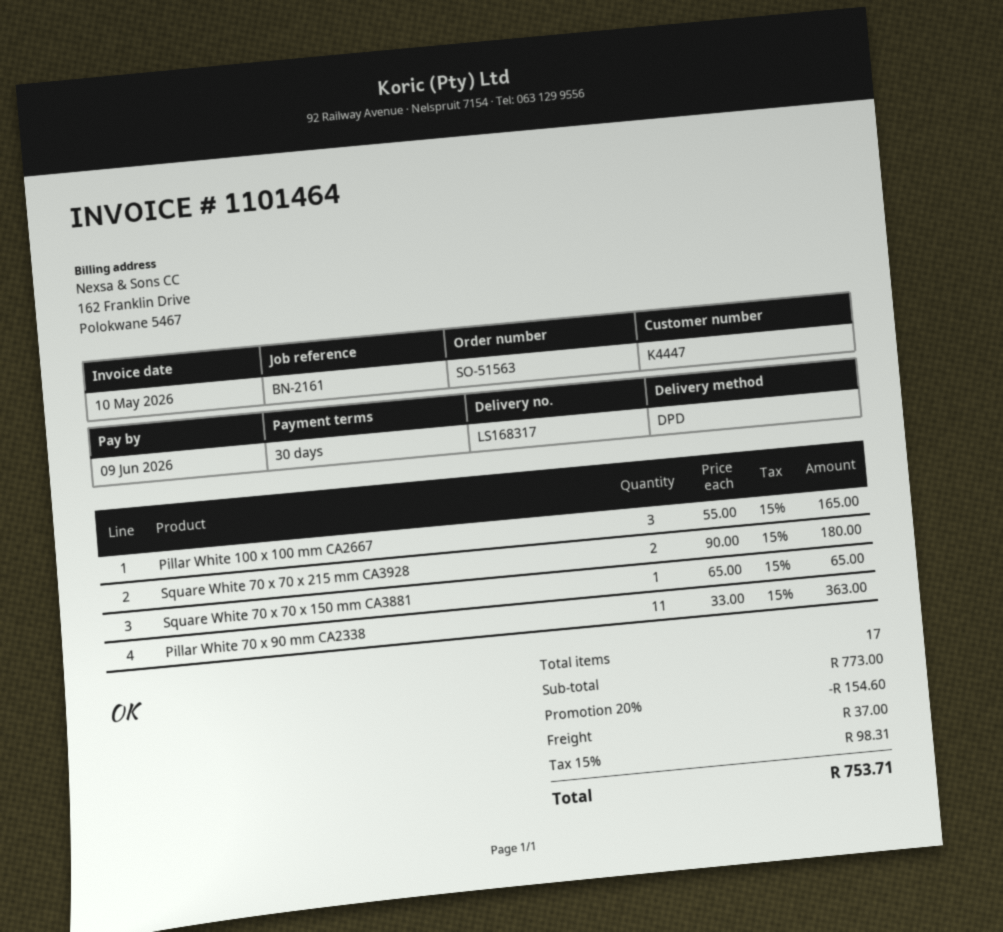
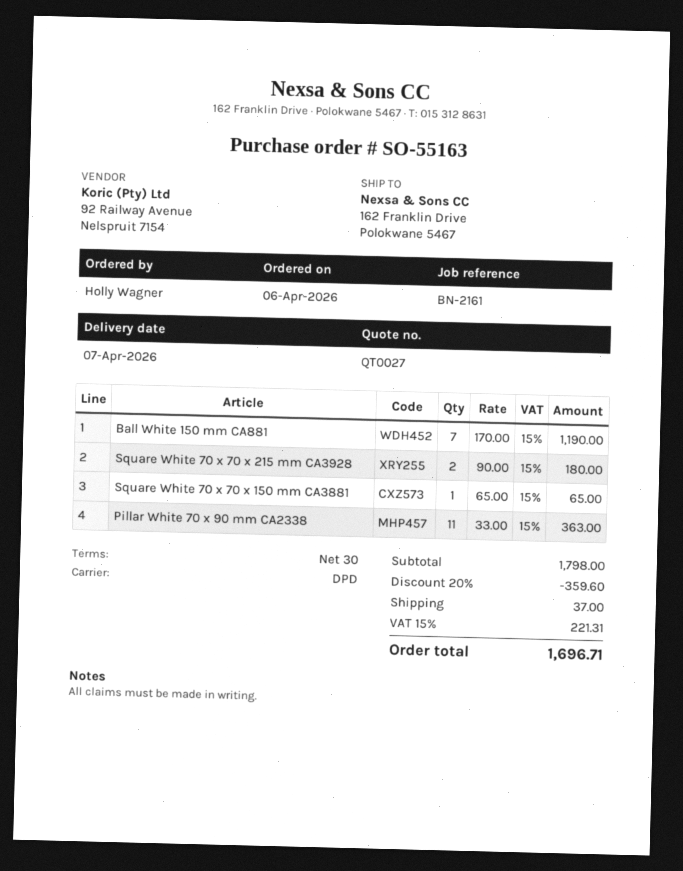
order number: SO-51563 -> SO-55163
Pillar White 100 x 100 mm CA2667: 3 x 55.00 = 165.00 -> none
Ball White 150 mm CA881: none -> 7 x 170.00 = 1190.00
subtotal: 773.00 -> 1798.00
discount: 20% = 154.60 -> 20% = 359.60
tax: 15% = 98.31 -> 15% = 221.31
total: 753.71 -> 1696.71

